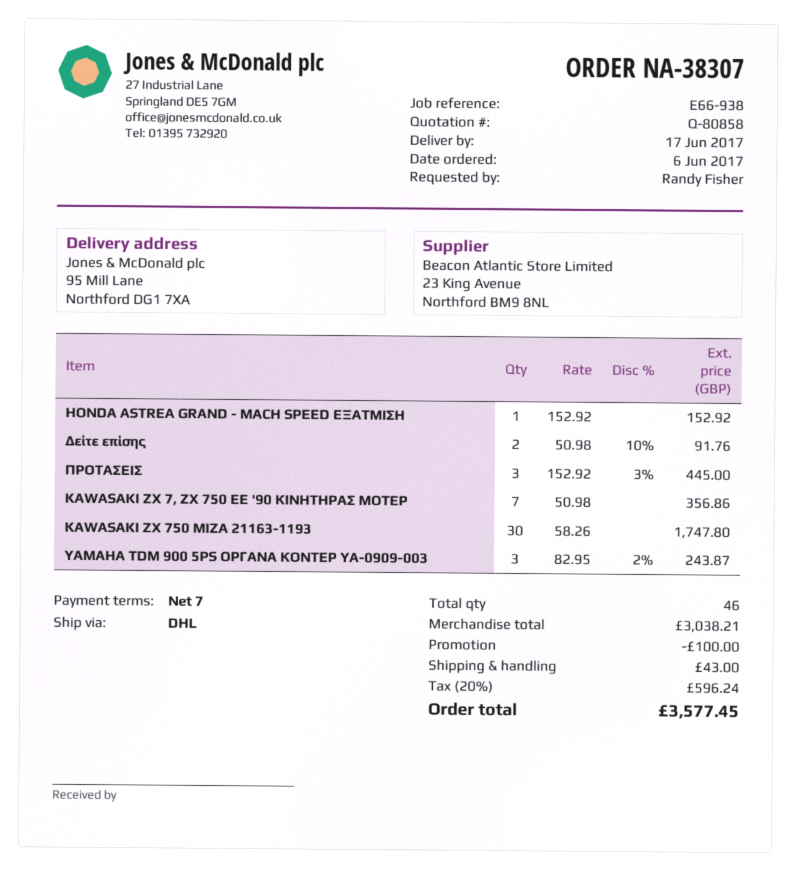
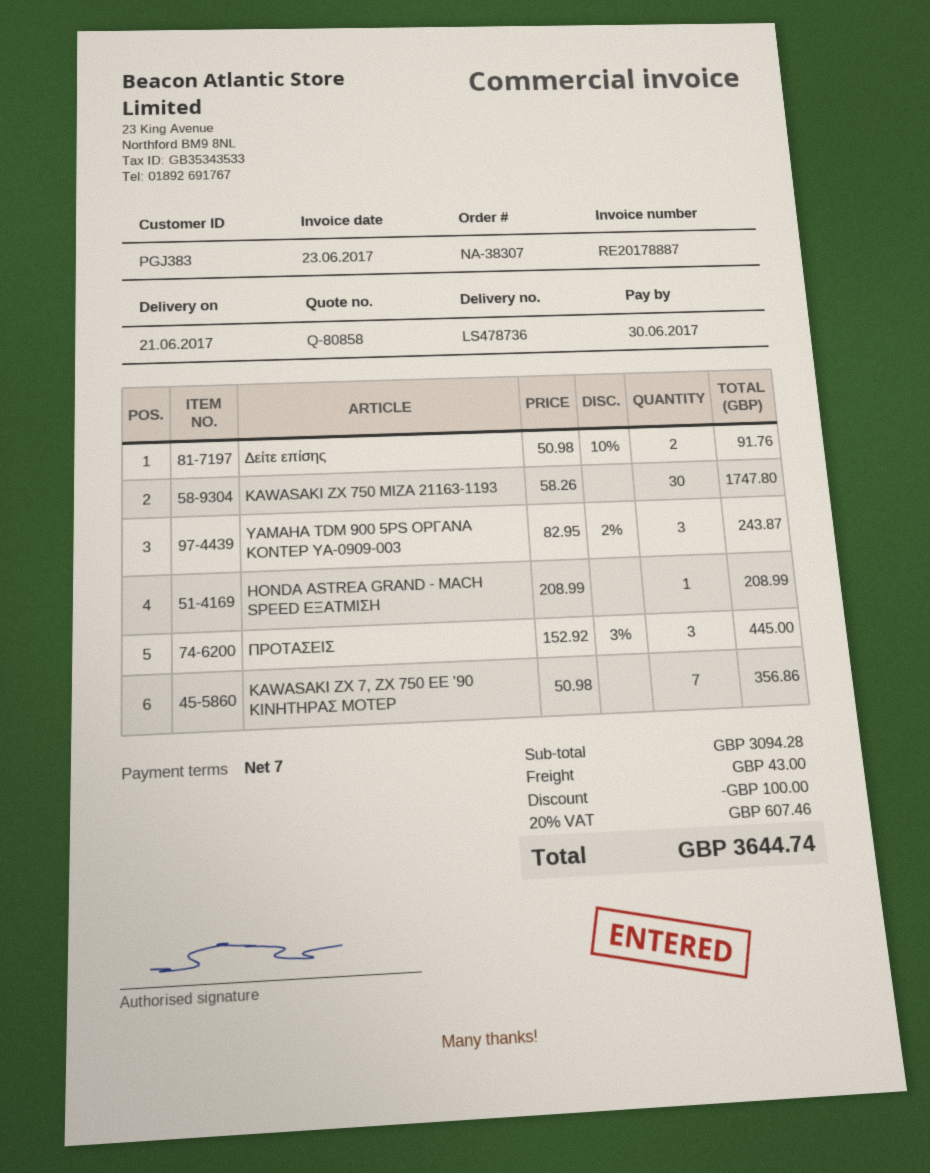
delivery date: 2017-06-17 -> 2017-06-21
HONDA ASTREA GRAND - MACH SPEED ΕΞΑΤΜΙΣΗ: 1 x 152.92 = 152.92 -> 1 x 208.99 = 208.99
subtotal: 3038.21 -> 3094.28
tax: 20% = 596.24 -> 20% = 607.46
total: 3577.45 -> 3644.74

